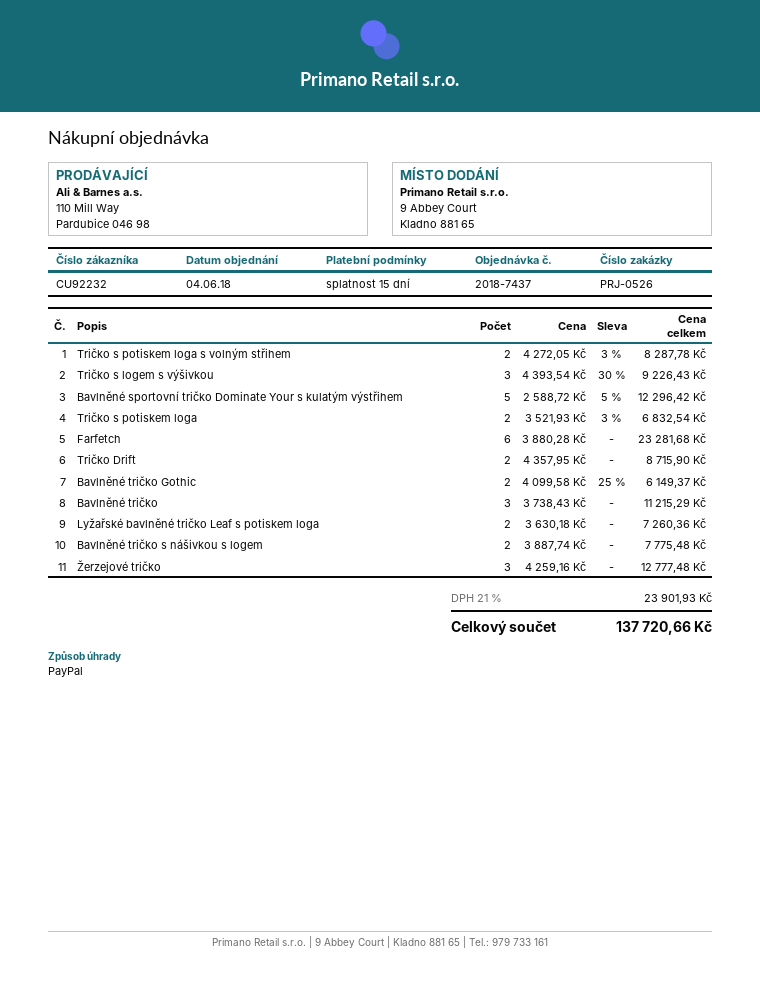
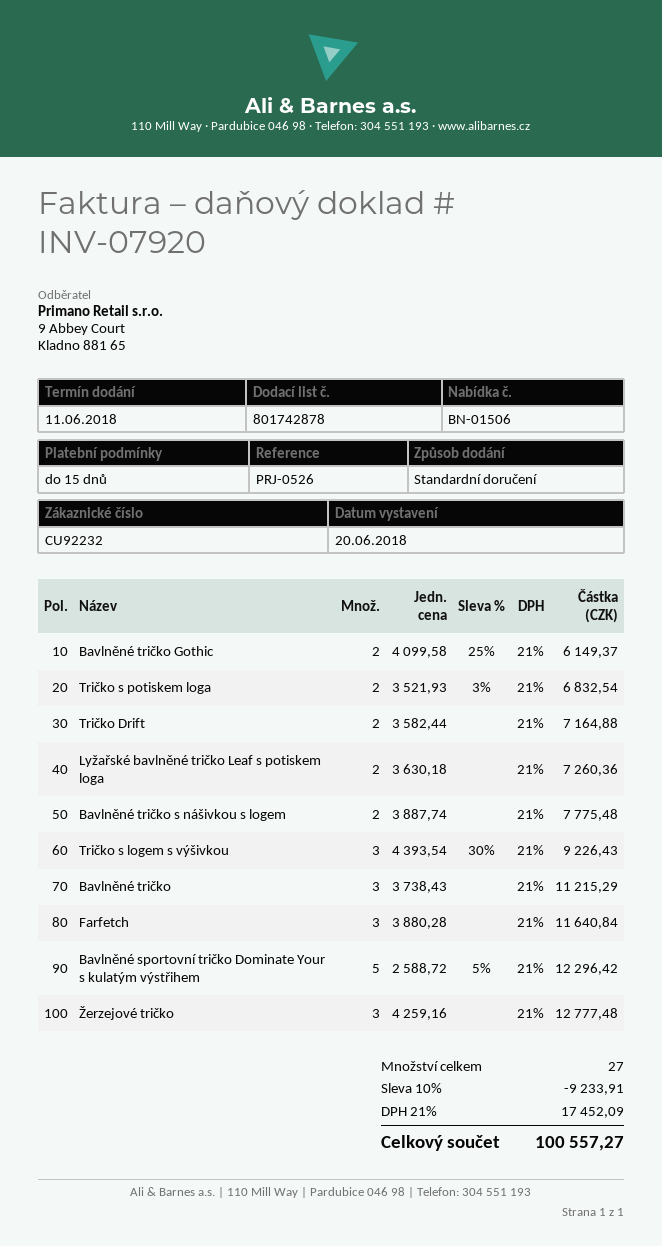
Tričko s potiskem loga s volným střihem: 2 x 4272.05 - 3% = 8287.78 -> none
Farfetch: 6 x 3880.28 = 23281.68 -> 3 x 3880.28 = 11640.84
Tričko Drift: 2 x 4357.95 = 8715.90 -> 2 x 3582.44 = 7164.88
discount: none -> 10% = 9233.91
tax: 21% = 23901.93 -> 21% = 17452.09
total: 137720.66 -> 100557.27

